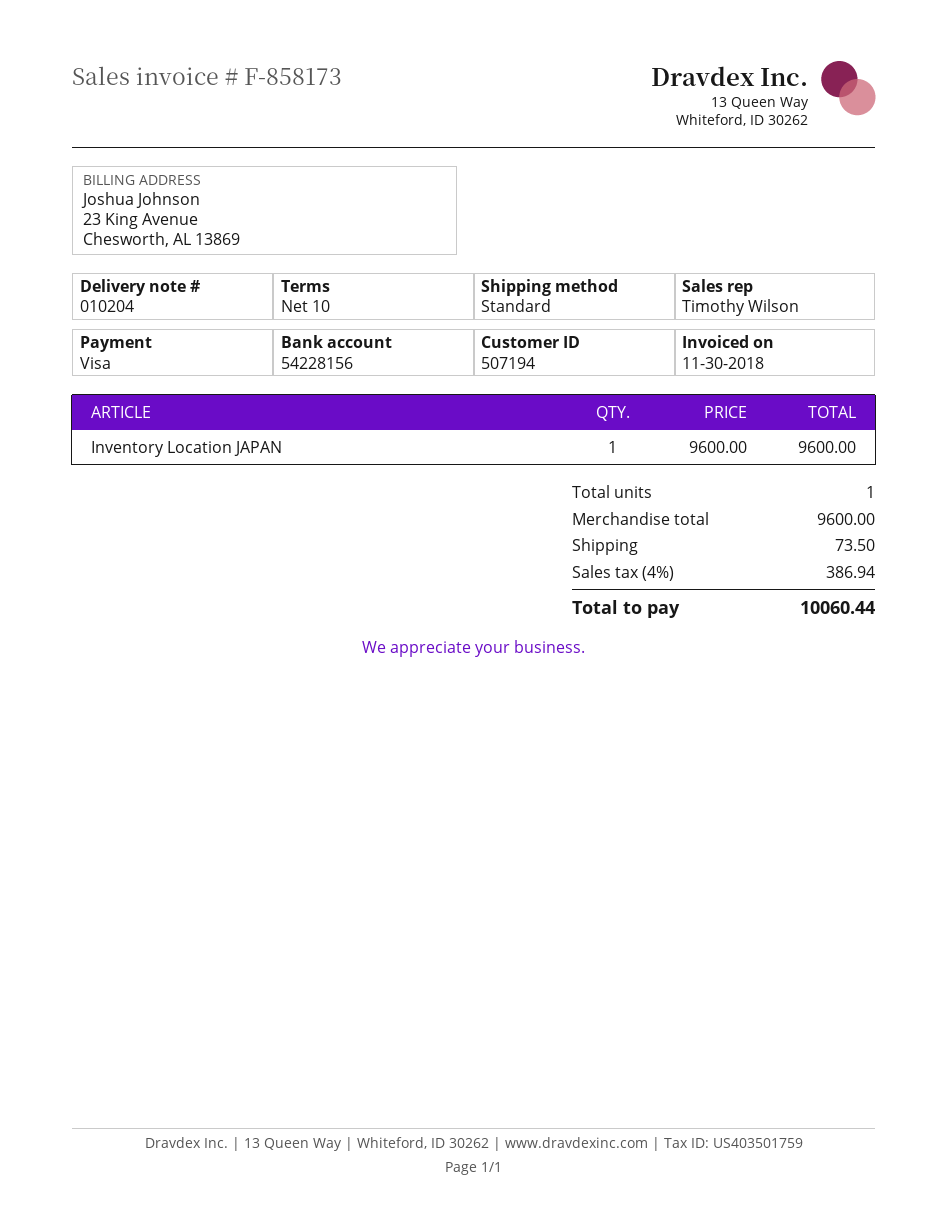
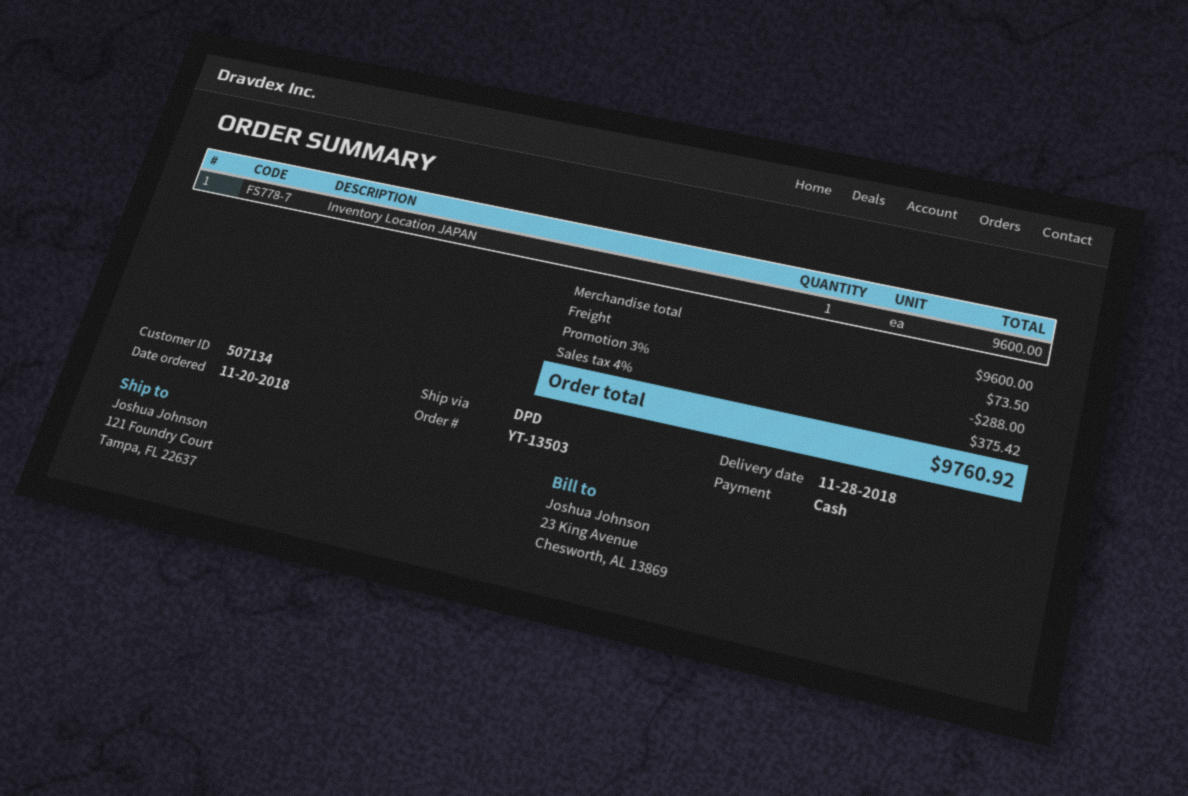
customer number: 507194 -> 507134
payment method: Visa -> cash
shipping method: standard -> DPD
discount: none -> 3% = 288.00
tax: 4% = 386.94 -> 4% = 375.42
total: 10060.44 -> 9760.92

